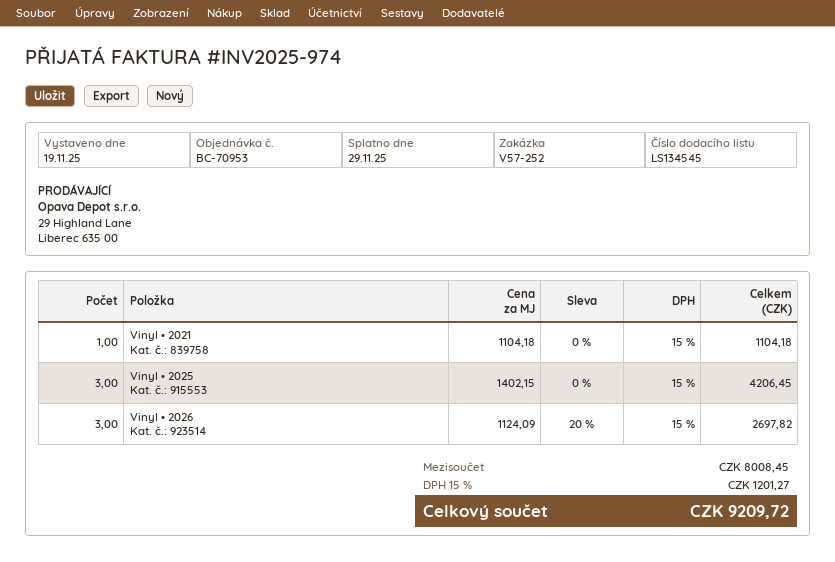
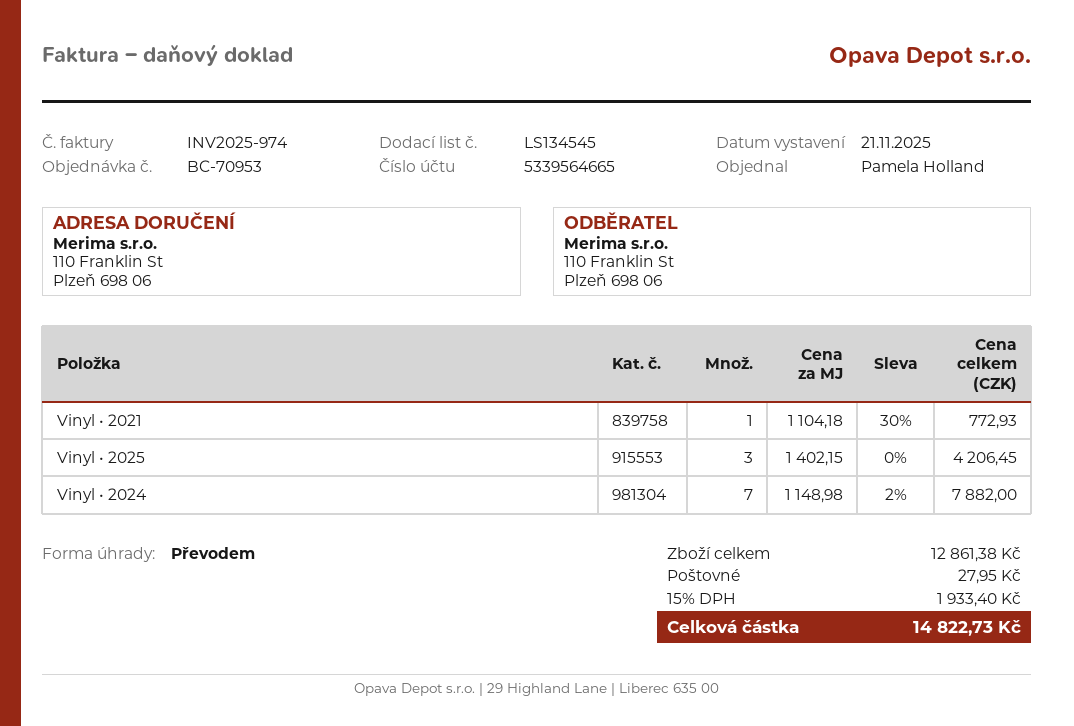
invoice date: 2025-11-19 -> 2025-11-21
Vinyl • 2021: 1 x 1104.18 = 1104.18 -> 1 x 1104.18 - 30% = 772.93
Vinyl • 2026: 3 x 1124.09 - 20% = 2697.82 -> none
Vinyl • 2024: none -> 7 x 1148.98 - 2% = 7882.00
subtotal: 8008.45 -> 12861.38
shipping: none -> 27.95
tax: 15% = 1201.27 -> 15% = 1933.40
total: 9209.72 -> 14822.73

